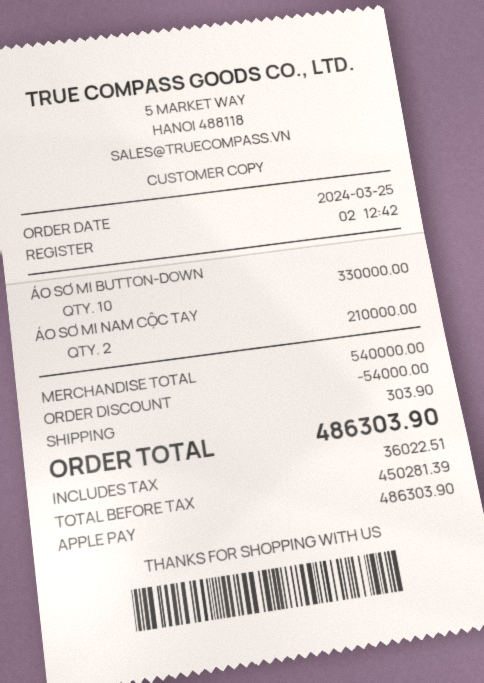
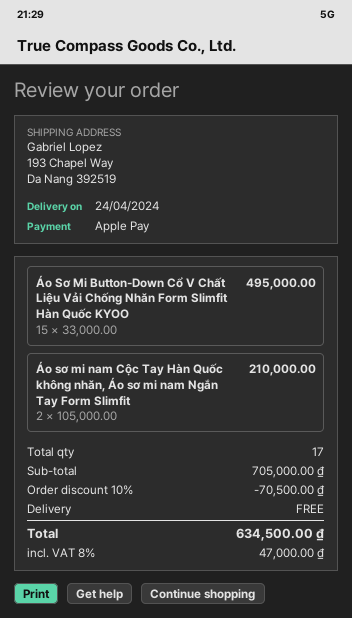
ÁO SƠ MI BUTTON-DOWN: 10 for 330000.00 -> 15 for 495000.00
subtotal: 540000.00 -> 705000.00
discount: 54000.00 -> 70500.00
shipping: 303.90 -> 0.00
tax: 36022.51 -> 47000.00
total: 486303.90 -> 634500.00

